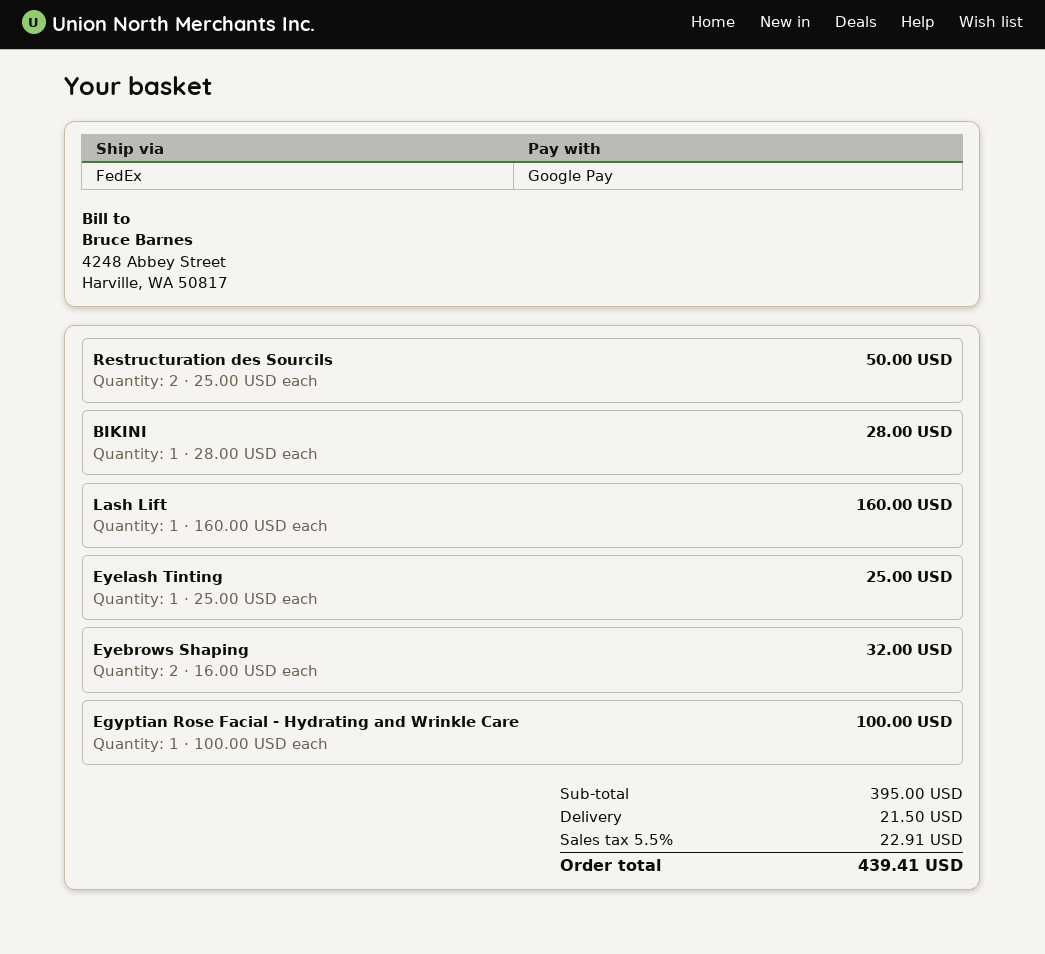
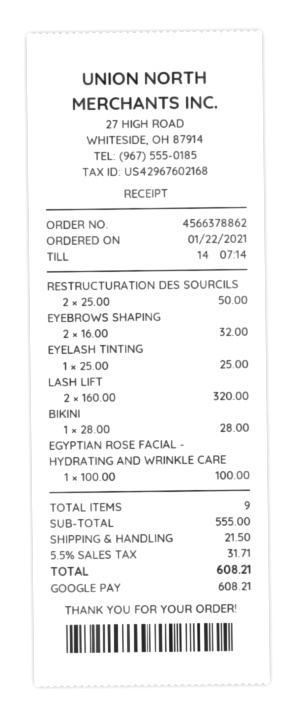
Lash Lift: 1 x 160.00 = 160.00 -> 2 x 160.00 = 320.00
subtotal: 395.00 -> 555.00
tax: 5.5% = 22.91 -> 5.5% = 31.71
total: 439.41 -> 608.21

